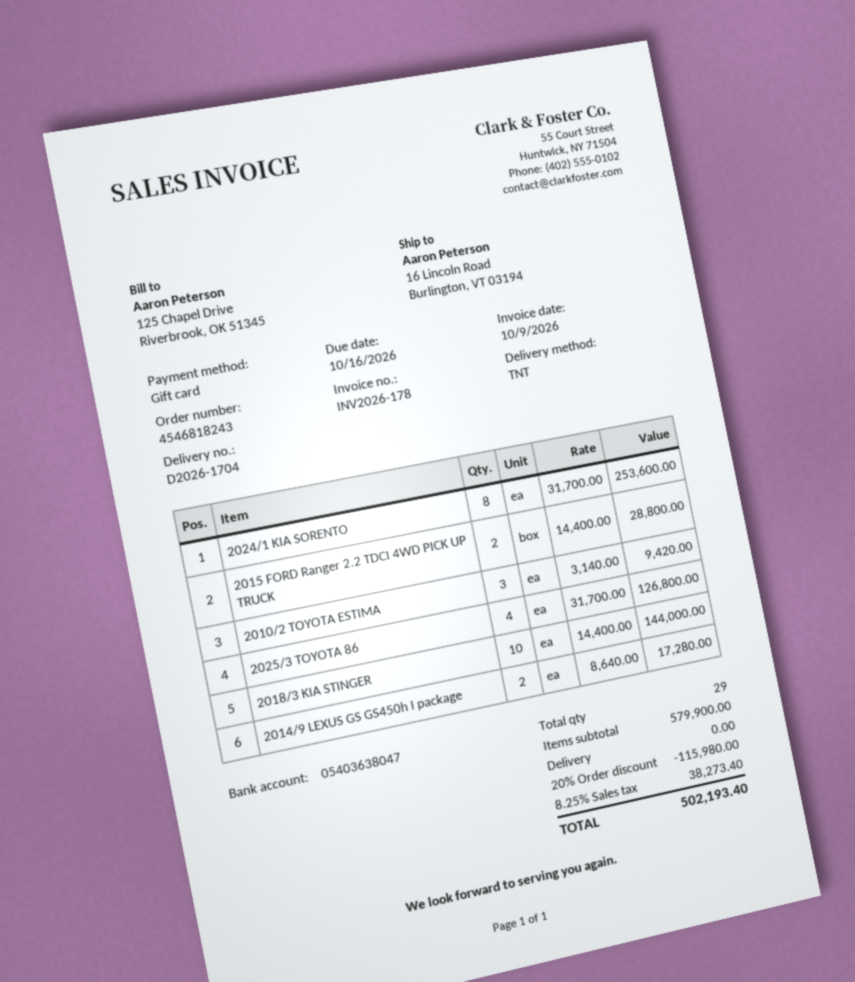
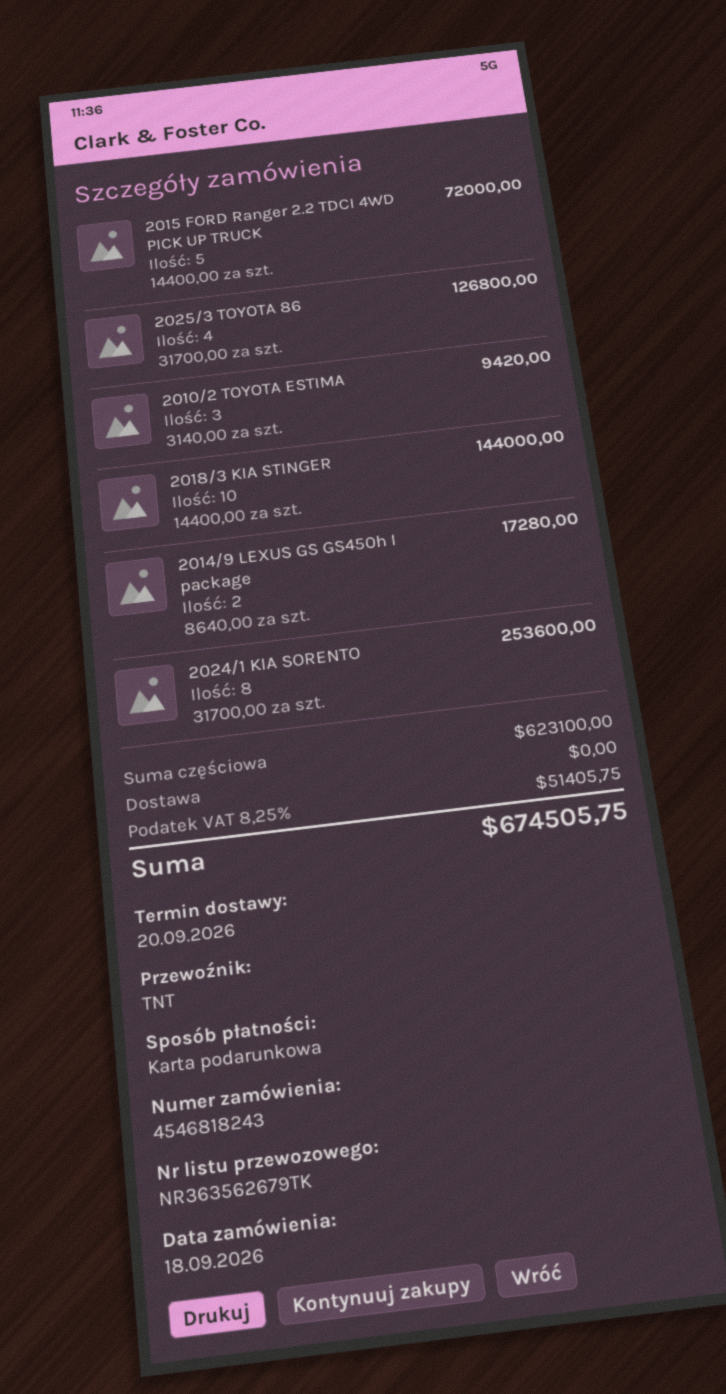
2015 FORD Ranger 2.2 TDCI 4WD PICK UP TRUCK: 2 x 14400.00 = 28800.00 -> 5 x 14400.00 = 72000.00
subtotal: 579900.00 -> 623100.00
discount: 20% = 115980.00 -> none
tax: 8.25% = 38273.40 -> 8.25% = 51405.75
total: 502193.40 -> 674505.75

